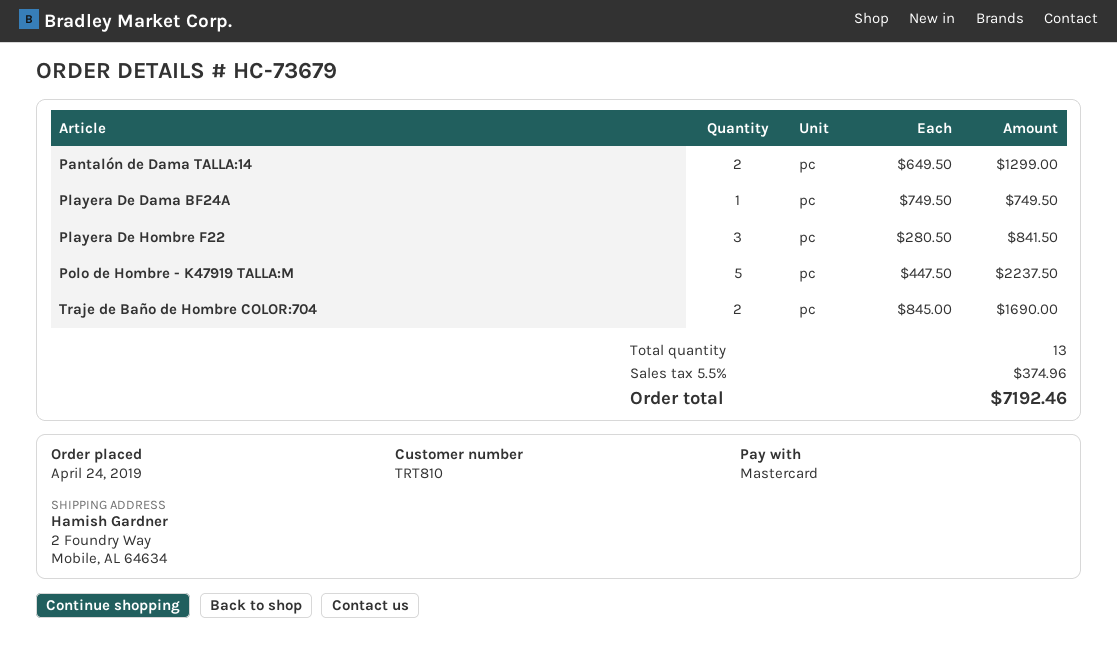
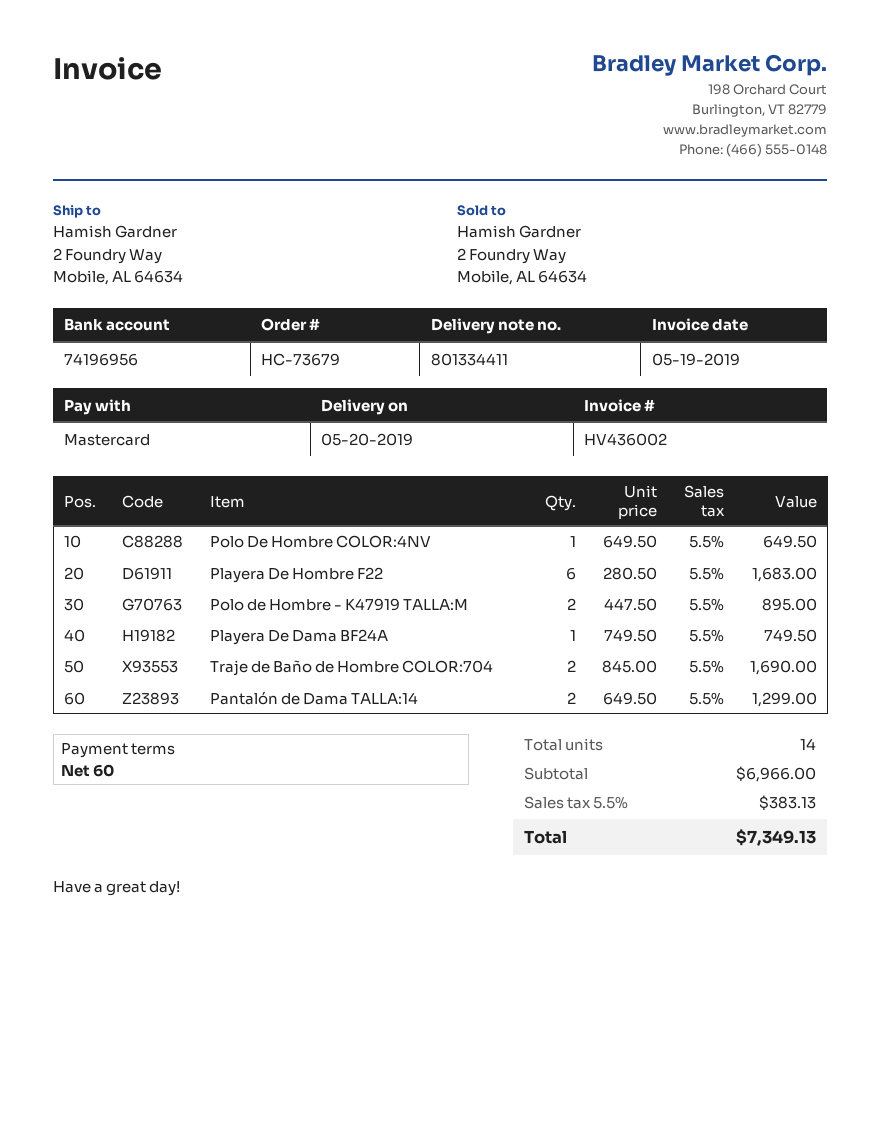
Playera De Hombre F22: 3 x 280.50 = 841.50 -> 6 x 280.50 = 1683.00
Polo de Hombre - K47919 TALLA:M: 5 x 447.50 = 2237.50 -> 2 x 447.50 = 895.00
Polo De Hombre COLOR:4NV: none -> 1 x 649.50 = 649.50
total quantity: 13 -> 14
tax: 5.5% = 374.96 -> 5.5% = 383.13
total: 7192.46 -> 7349.13

